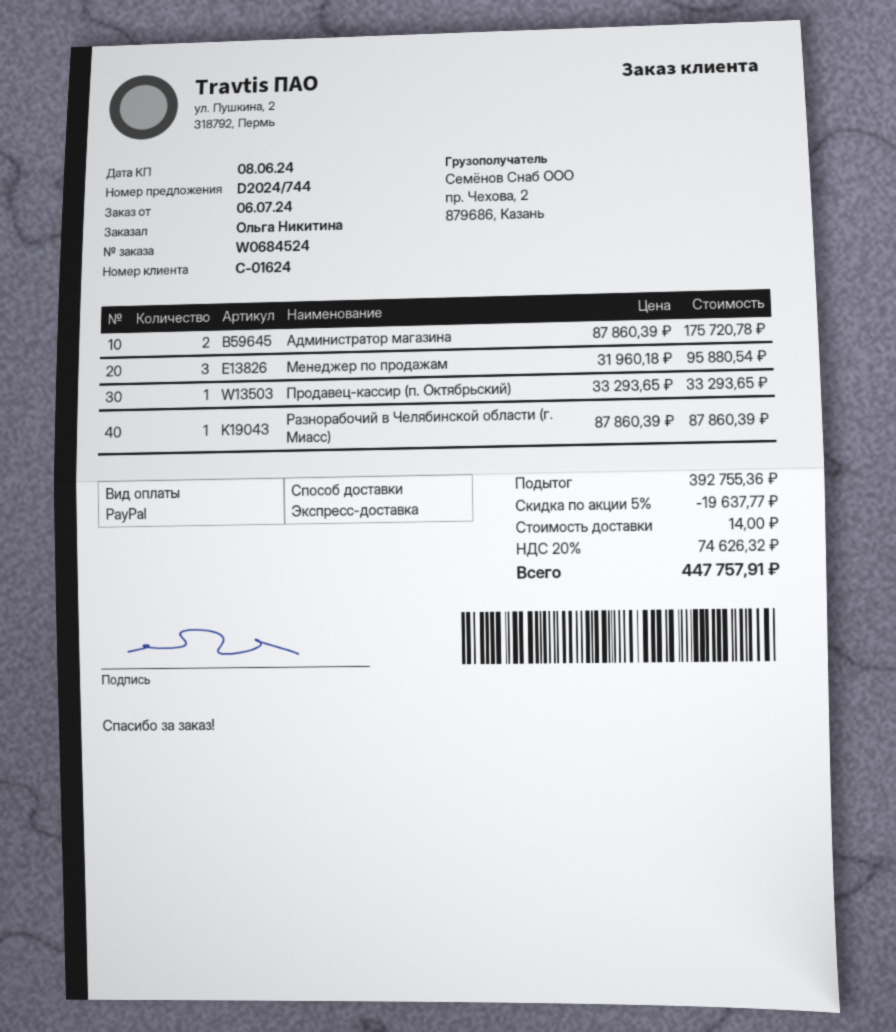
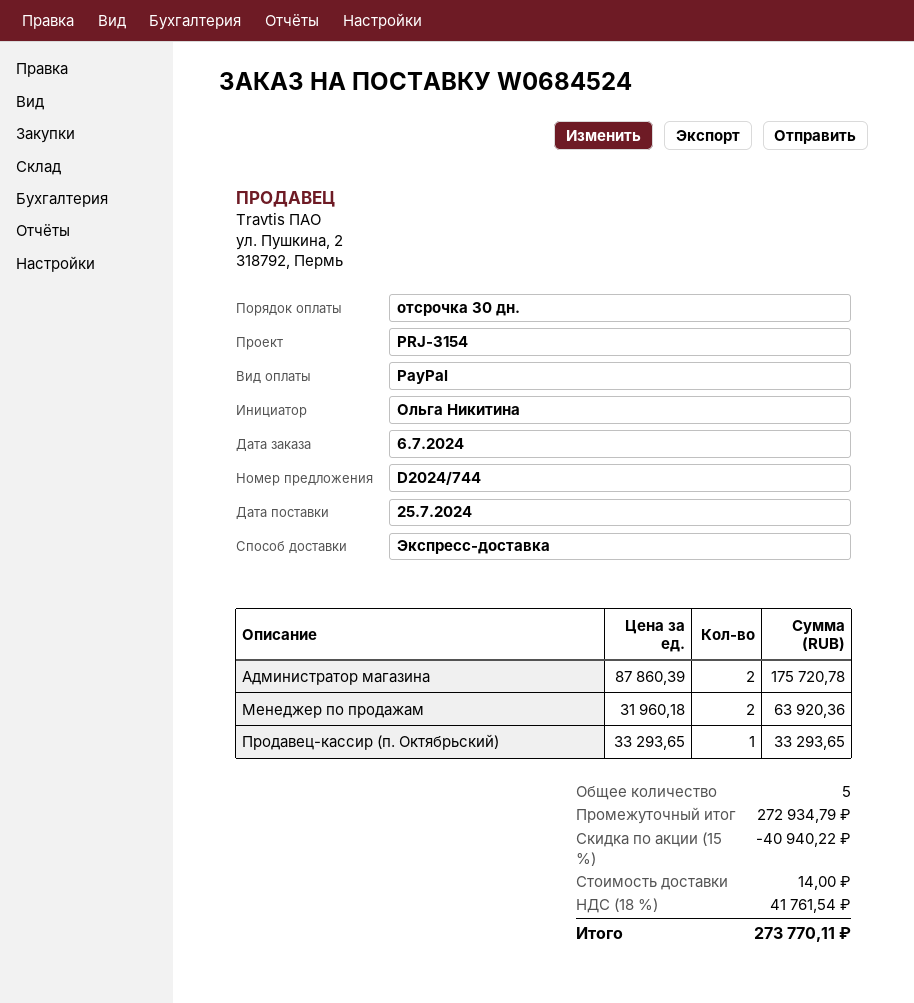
Менеджер по продажам: 3 x 31960.18 = 95880.54 -> 2 x 31960.18 = 63920.36
Разнорабочий в Челябинской области (г. Миасс): 1 x 87860.39 = 87860.39 -> none
subtotal: 392755.36 -> 272934.79
discount: 5% = 19637.77 -> 15% = 40940.22
tax: 20% = 74626.32 -> 18% = 41761.54
total: 447757.91 -> 273770.11

